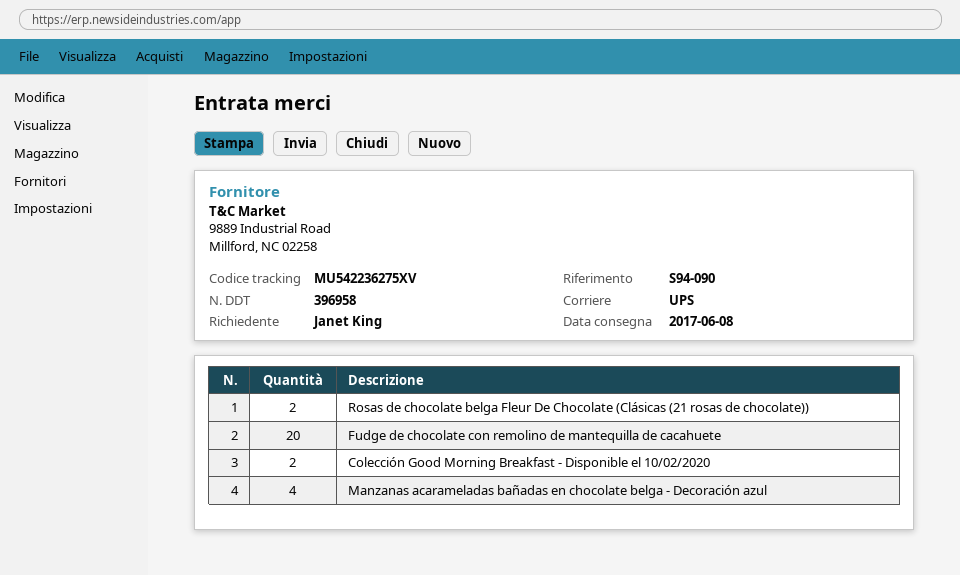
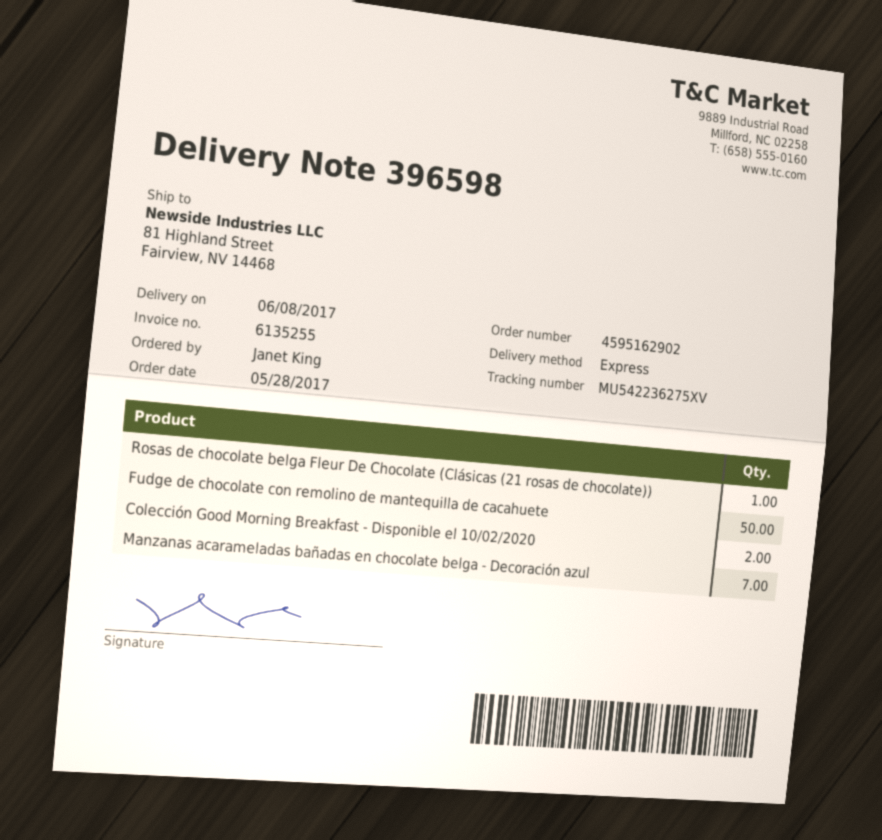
delivery note number: 396958 -> 396598
shipping method: UPS -> express
Rosas de chocolate belga Fleur De Chocolate (Clásicas (21 rosas de chocolate)): 2 -> 1
Fudge de chocolate con remolino de mantequilla de cacahuete: 20 -> 50
Manzanas acarameladas bañadas en chocolate belga - Decoración azul: 4 -> 7

